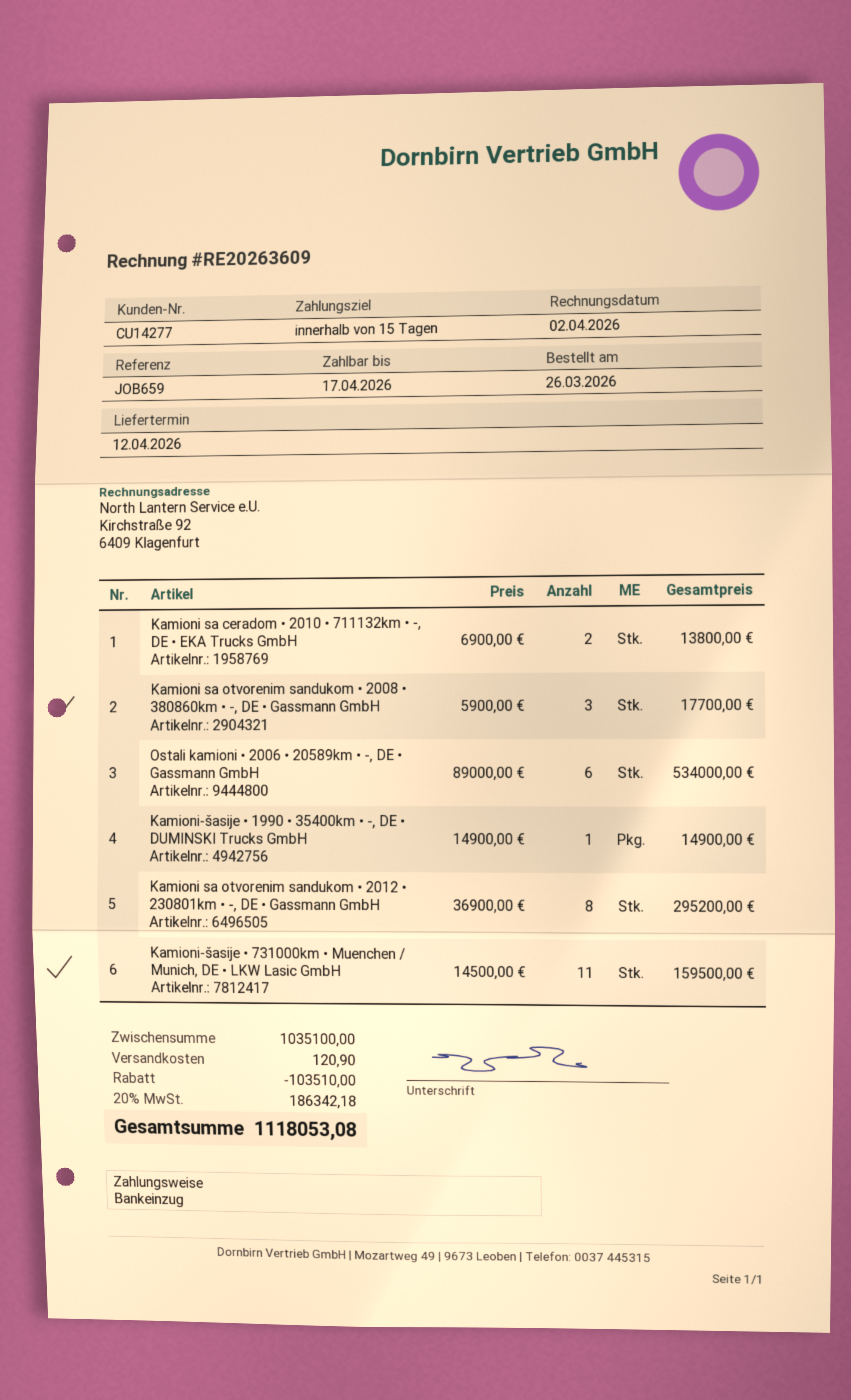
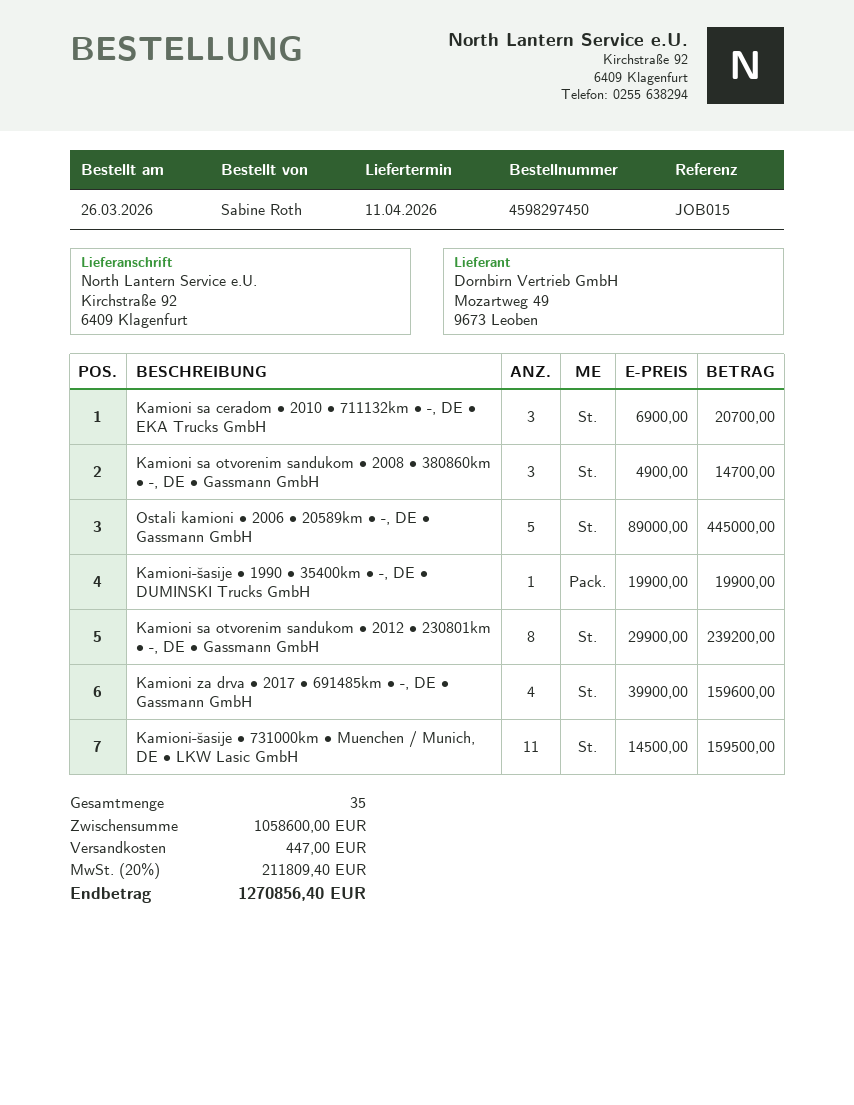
delivery date: 2026-04-12 -> 2026-04-11
reference: JOB659 -> JOB015
Kamioni sa ceradom • 2010 • 711132km • -, DE • EKA Trucks GmbH: 2 x 6900.00 = 13800.00 -> 3 x 6900.00 = 20700.00
Kamioni sa otvorenim sandukom • 2008 • 380860km • -, DE • Gassmann GmbH: 3 x 5900.00 = 17700.00 -> 3 x 4900.00 = 14700.00
Ostali kamioni • 2006 • 20589km • -, DE • Gassmann GmbH: 6 x 89000.00 = 534000.00 -> 5 x 89000.00 = 445000.00
Kamioni-šasije • 1990 • 35400km • -, DE • DUMINSKI Trucks GmbH: 1 x 14900.00 = 14900.00 -> 1 x 19900.00 = 19900.00
Kamioni sa otvorenim sandukom • 2012 • 230801km • -, DE • Gassmann GmbH: 8 x 36900.00 = 295200.00 -> 8 x 29900.00 = 239200.00
Kamioni za drva • 2017 • 691485km • -, DE • Gassmann GmbH: none -> 4 x 39900.00 = 159600.00
subtotal: 1035100.00 -> 1058600.00
discount: 103510.00 -> none
shipping: 120.90 -> 447.00
tax: 20% = 186342.18 -> 20% = 211809.40
total: 1118053.08 -> 1270856.40

